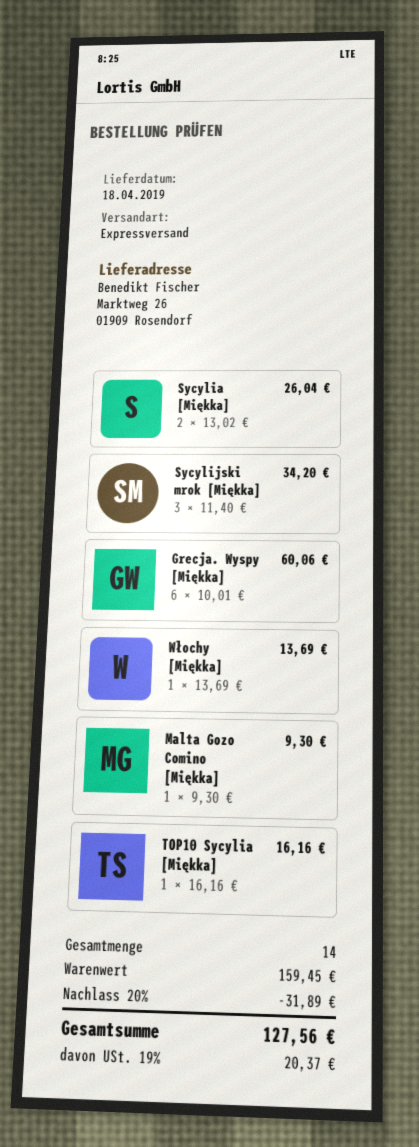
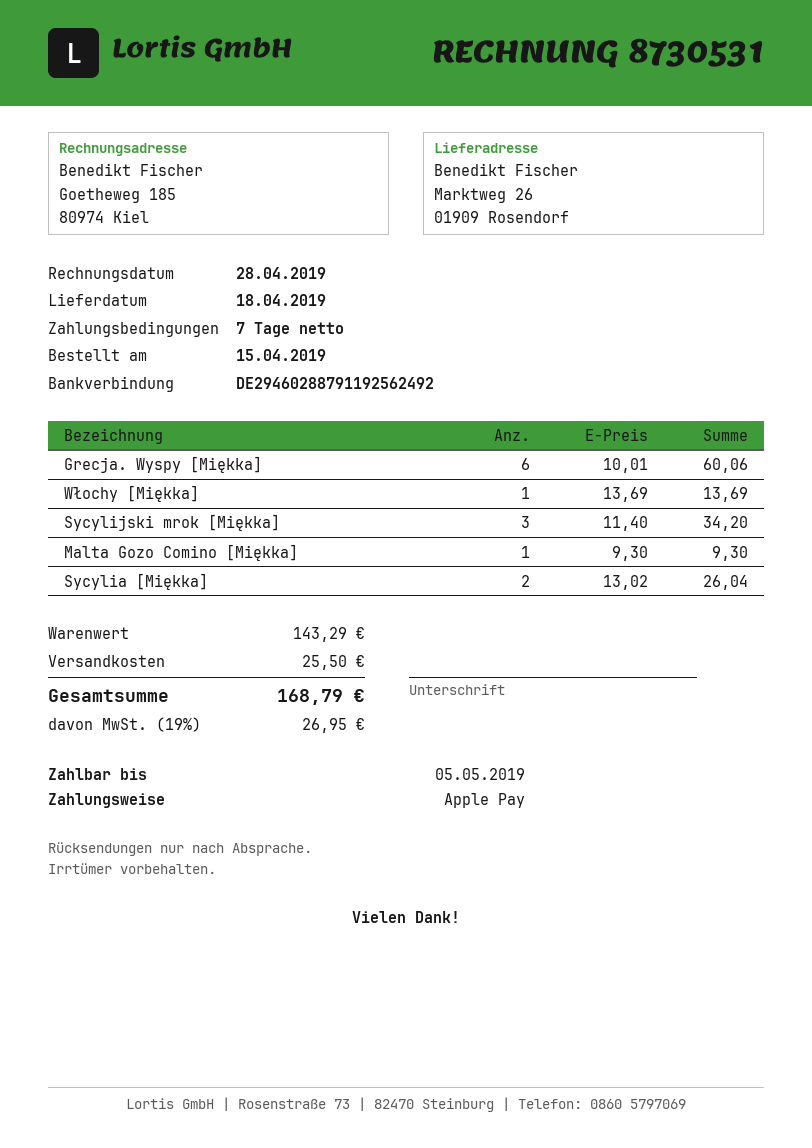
TOP10 Sycylia [Miękka]: 1 x 16.16 = 16.16 -> none
subtotal: 159.45 -> 143.29
discount: 20% = 31.89 -> none
shipping: none -> 25.50
tax: 19% = 20.37 -> 19% = 26.95
total: 127.56 -> 168.79

